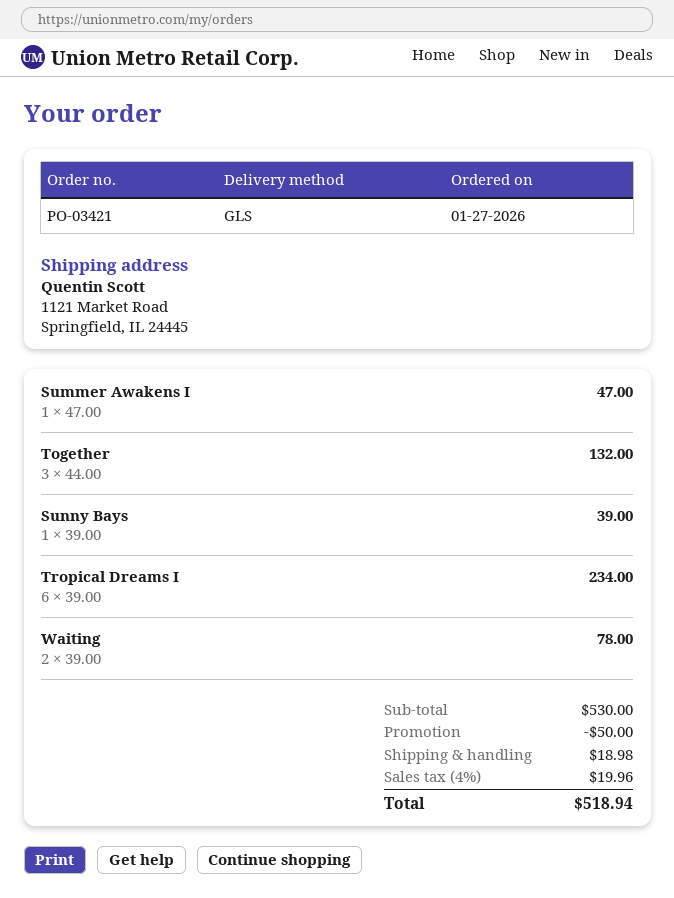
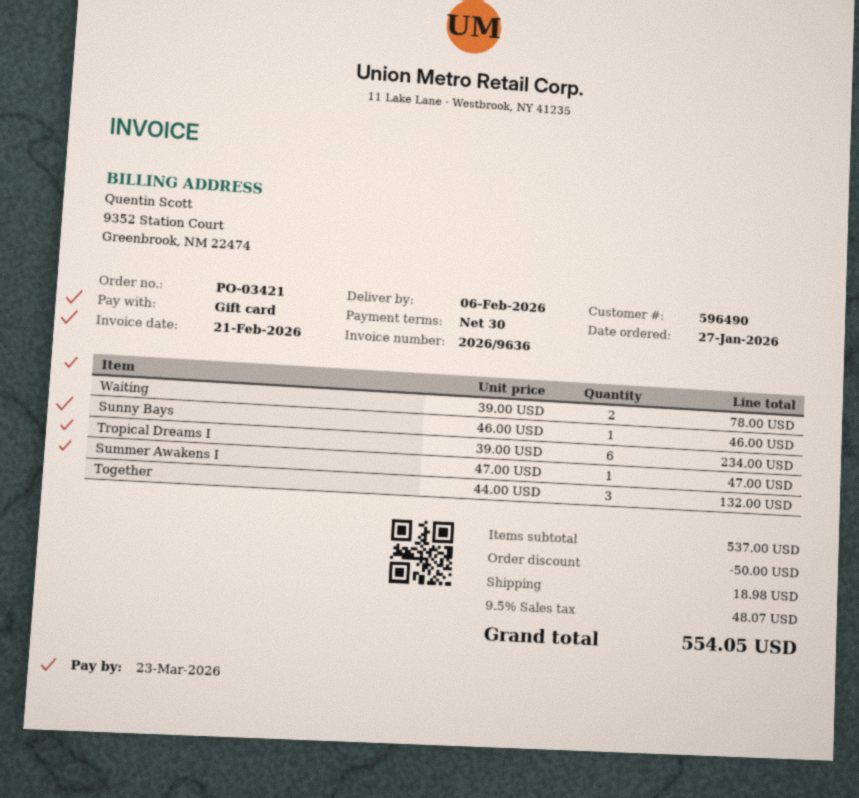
Sunny Bays: 1 x 39.00 = 39.00 -> 1 x 46.00 = 46.00
subtotal: 530.00 -> 537.00
tax: 4% = 19.96 -> 9.5% = 48.07
total: 518.94 -> 554.05

